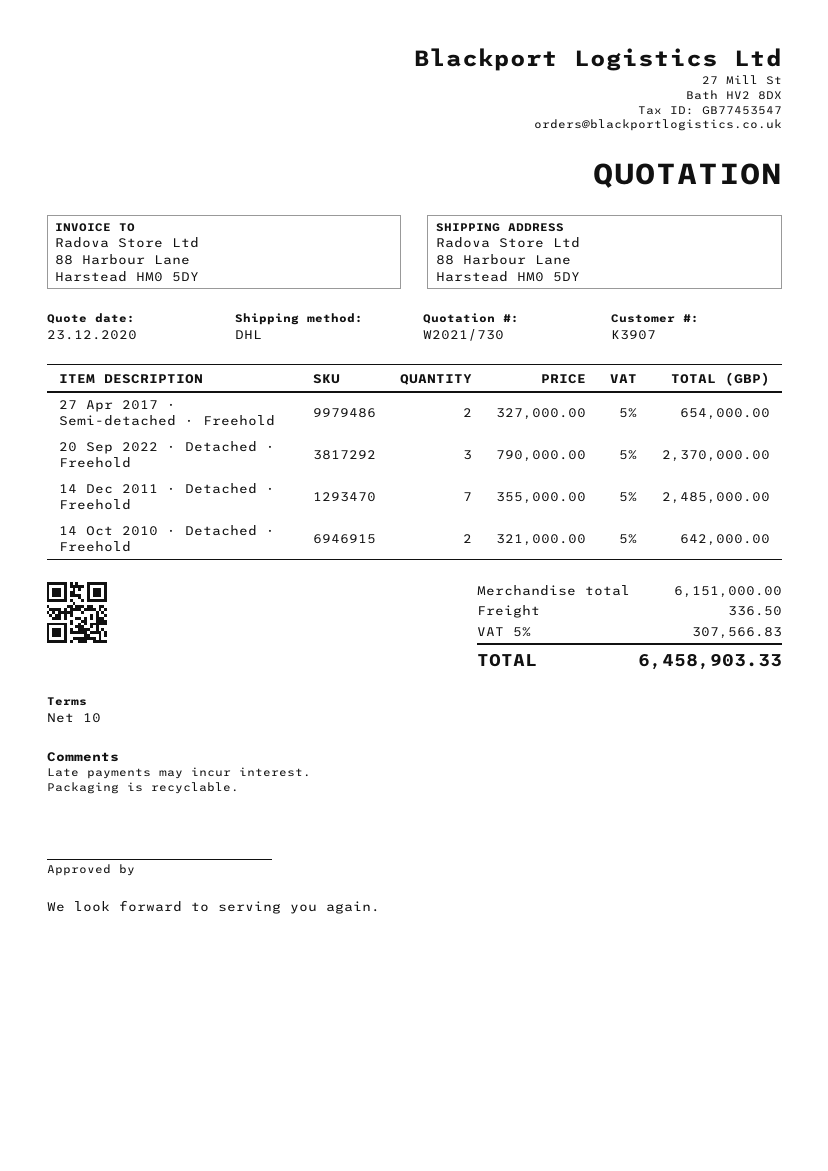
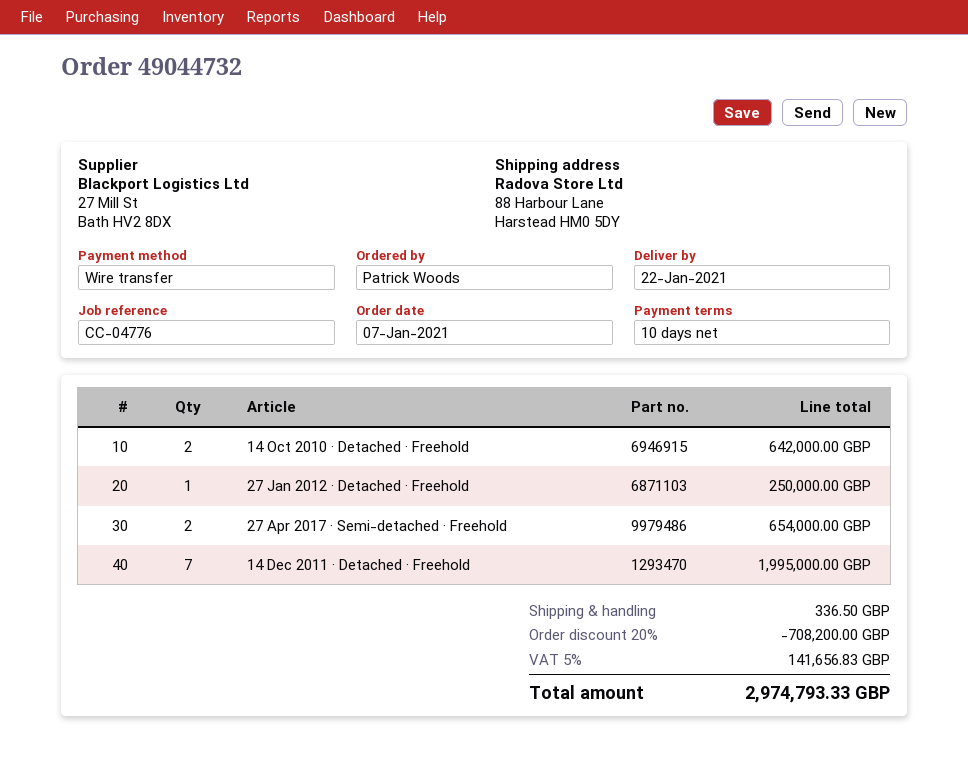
20 Sep 2022 · Detached · Freehold: 3 for 2370000.00 -> none
14 Dec 2011 · Detached · Freehold: 7 for 2485000.00 -> 7 for 1995000.00
27 Jan 2012 · Detached · Freehold: none -> 1 for 250000.00
discount: none -> 20% = 708200.00
tax: 5% = 307566.83 -> 5% = 141656.83
total: 6458903.33 -> 2974793.33

